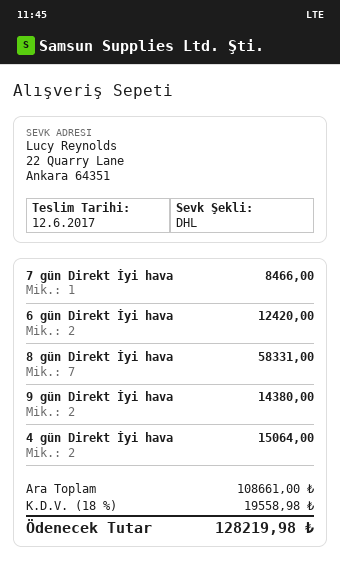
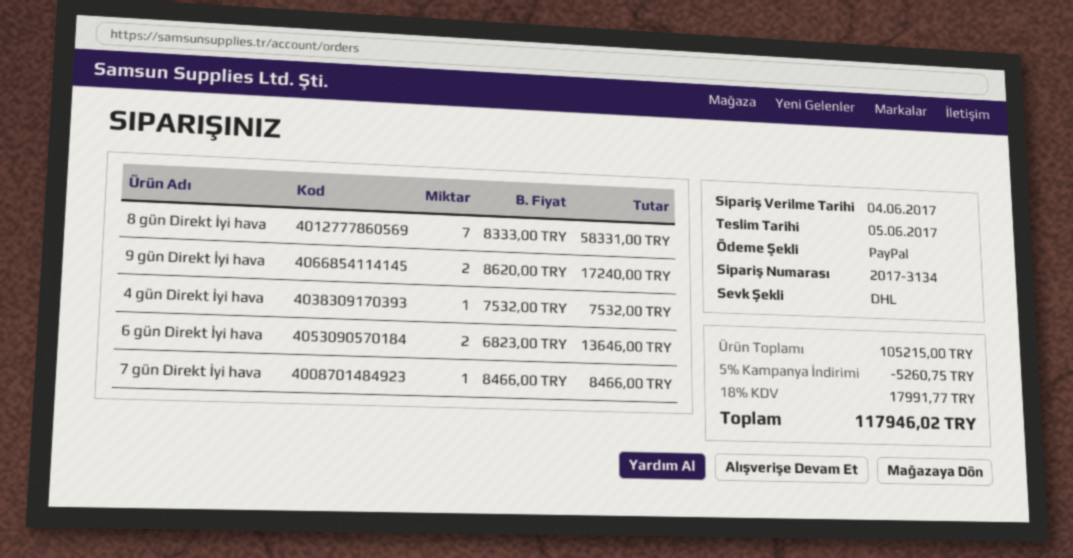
delivery date: 2017-06-12 -> 2017-06-05
6 gün Direkt İyi hava: 2 for 12420.00 -> 2 for 13646.00
9 gün Direkt İyi hava: 2 for 14380.00 -> 2 for 17240.00
4 gün Direkt İyi hava: 2 for 15064.00 -> 1 for 7532.00
subtotal: 108661.00 -> 105215.00
discount: none -> 5% = 5260.75
tax: 18% = 19558.98 -> 18% = 17991.77
total: 128219.98 -> 117946.02

